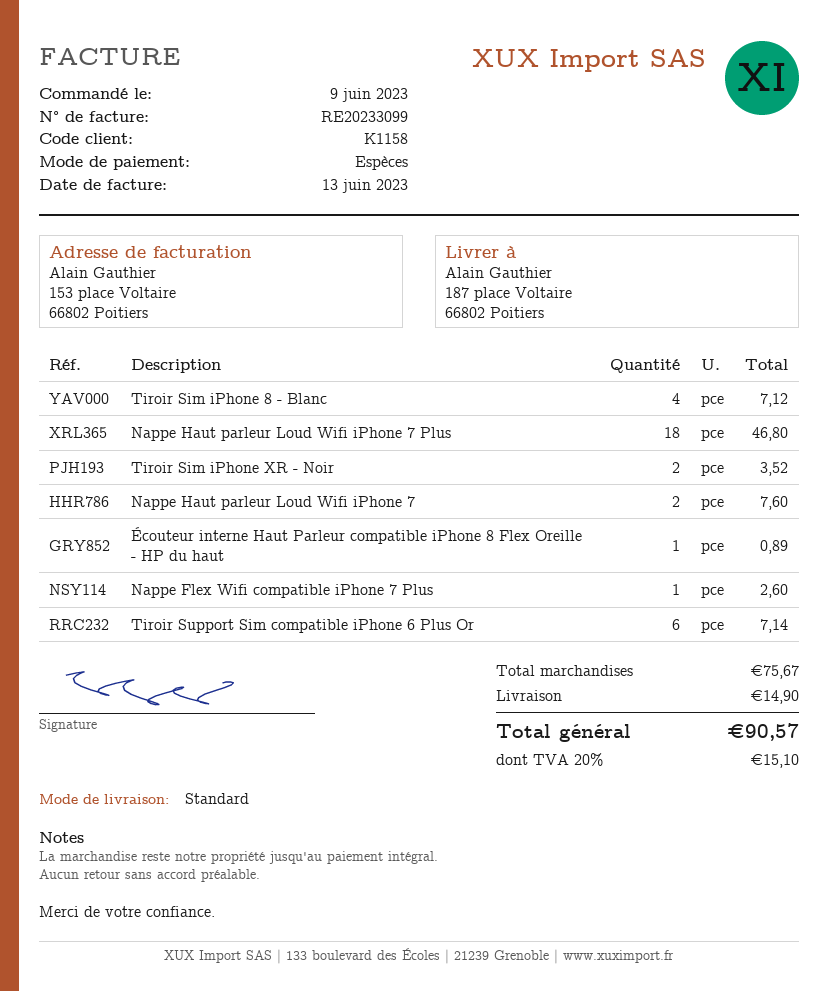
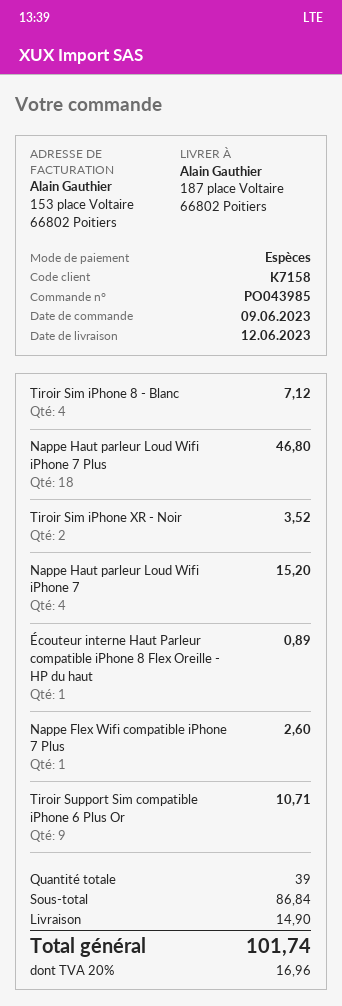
customer number: K1158 -> K7158
Nappe Haut parleur Loud Wifi iPhone 7: 2 for 7.60 -> 4 for 15.20
Tiroir Support Sim compatible iPhone 6 Plus Or: 6 for 7.14 -> 9 for 10.71
subtotal: 75.67 -> 86.84
tax: 20% = 15.10 -> 20% = 16.96
total: 90.57 -> 101.74

